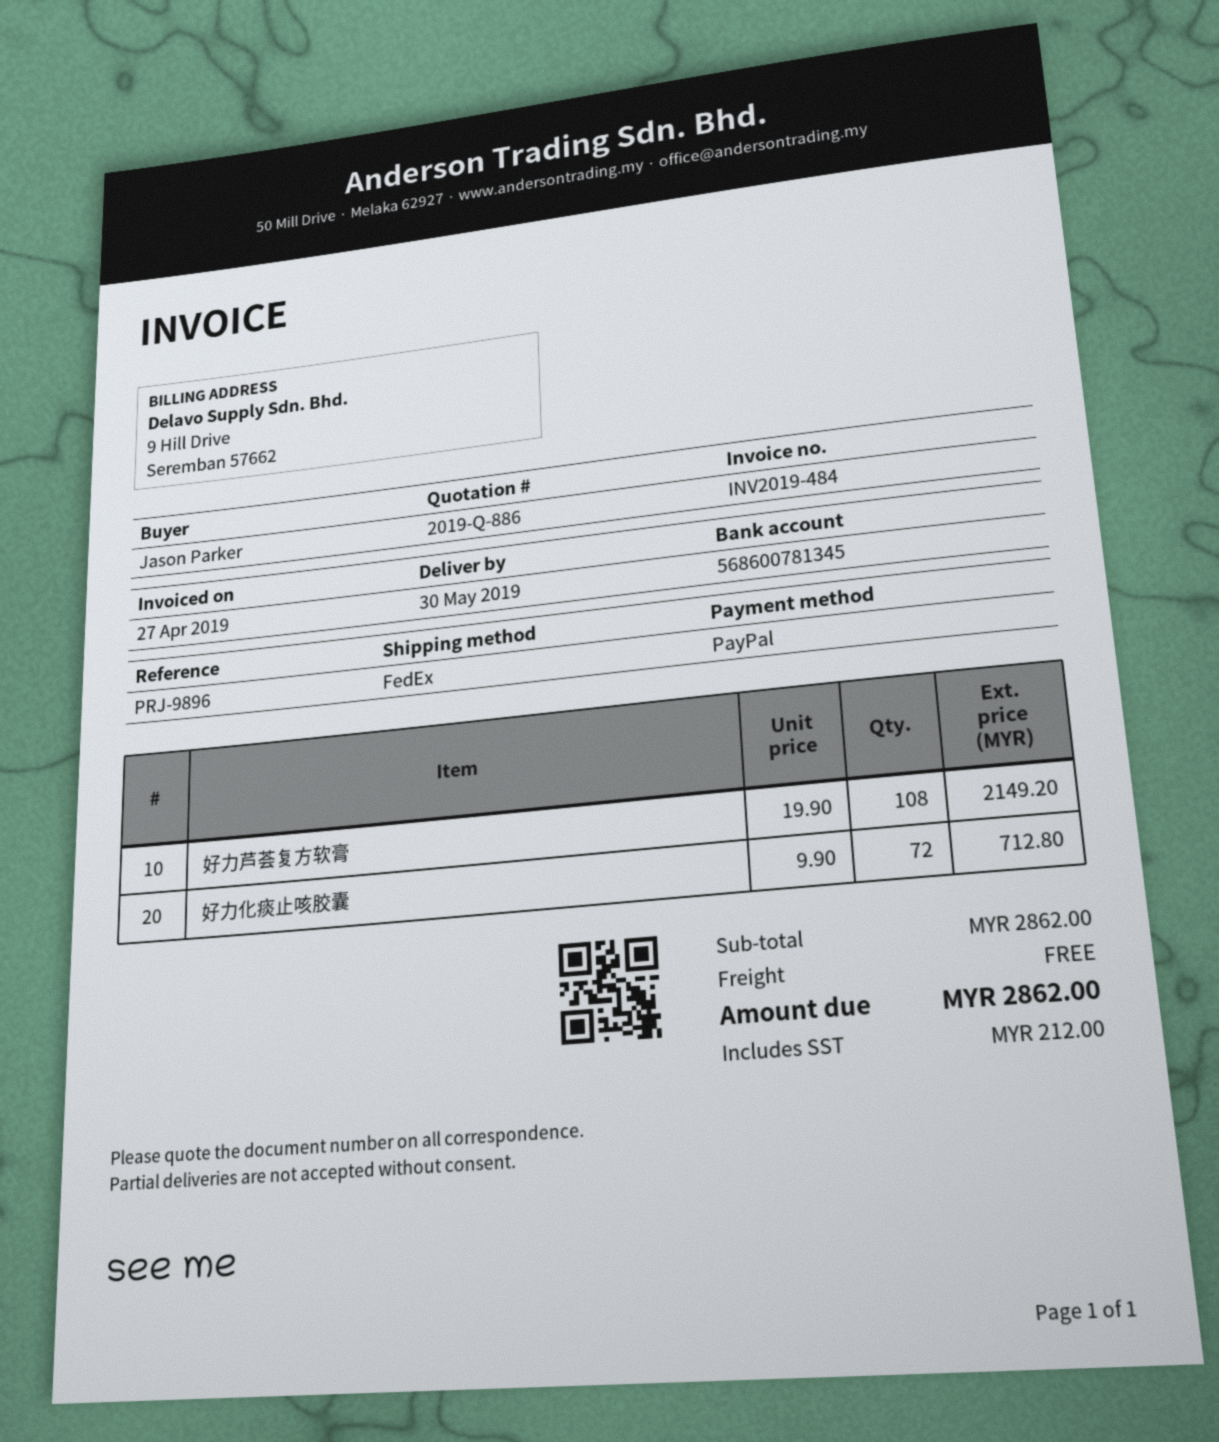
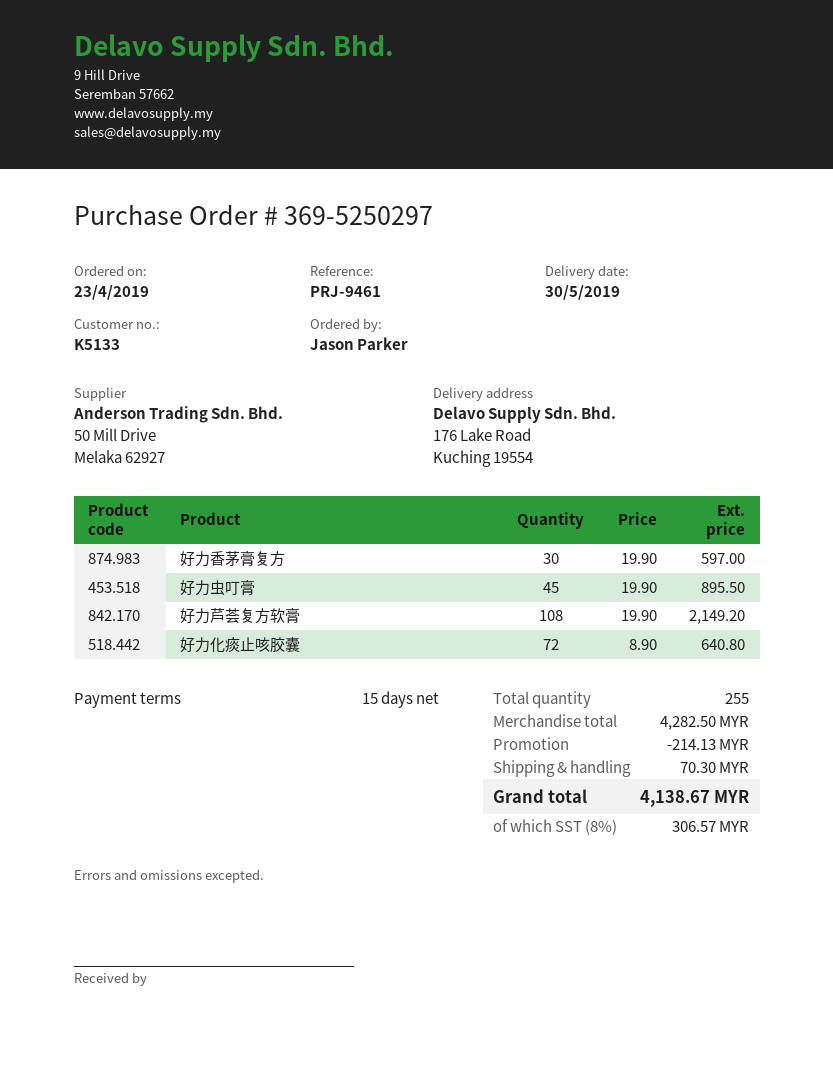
reference: PRJ-9896 -> PRJ-9461
好力化痰止咳胶囊: 72 x 9.90 = 712.80 -> 72 x 8.90 = 640.80
好力香茅膏复方: none -> 30 x 19.90 = 597.00
好力虫叮膏: none -> 45 x 19.90 = 895.50
subtotal: 2862.00 -> 4282.50
discount: none -> 214.13
shipping: 0.00 -> 70.30
tax: 212.00 -> 306.57
total: 2862.00 -> 4138.67

